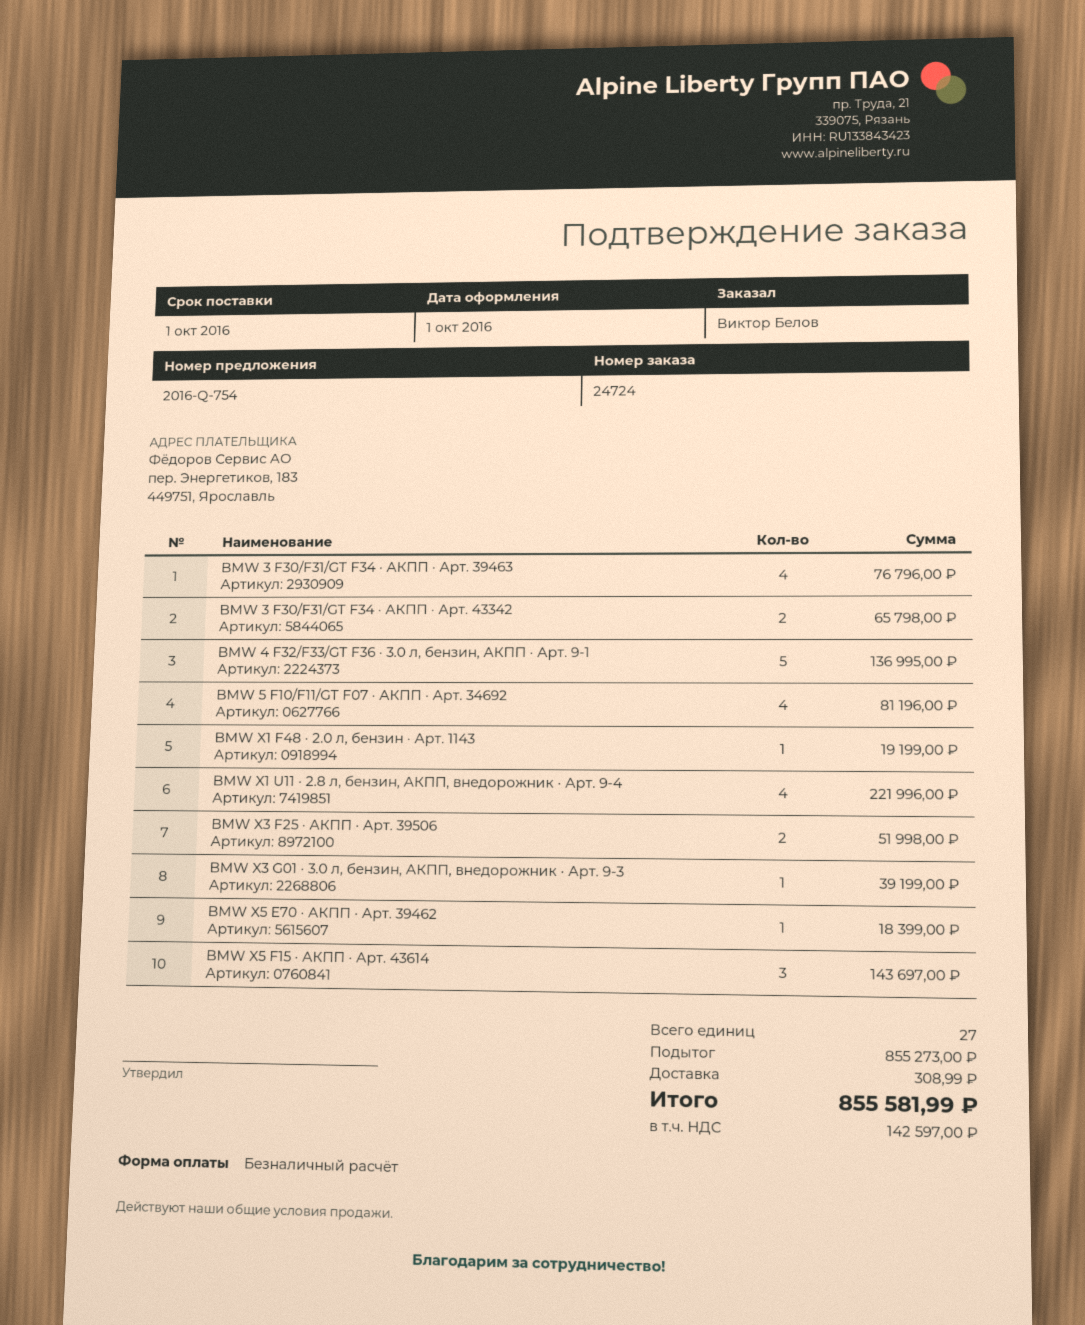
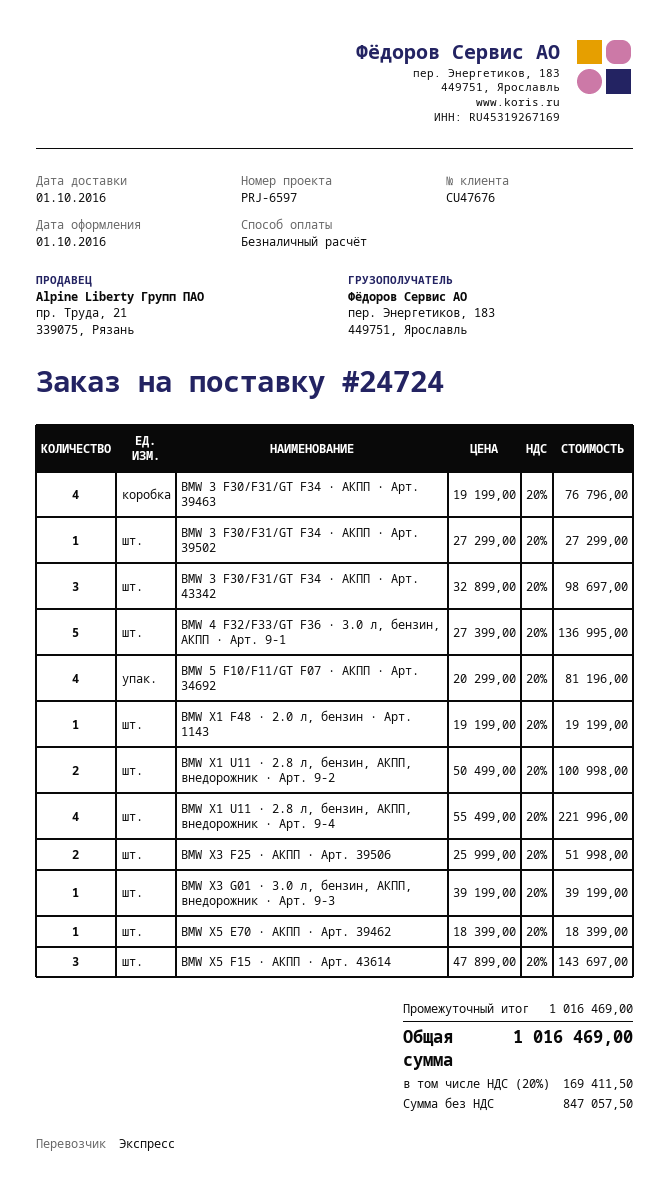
BMW 3 F30/F31/GT F34 · АКПП · Арт. 43342: 2 for 65798.00 -> 3 for 98697.00
BMW 3 F30/F31/GT F34 · АКПП · Арт. 39502: none -> 1 for 27299.00
BMW X1 U11 · 2.8 л, бензин, АКПП, внедорожник · Арт. 9-2: none -> 2 for 100998.00
subtotal: 855273.00 -> 1016469.00
shipping: 308.99 -> none
tax: 142597.00 -> 169411.50
total: 855581.99 -> 1016469.00

